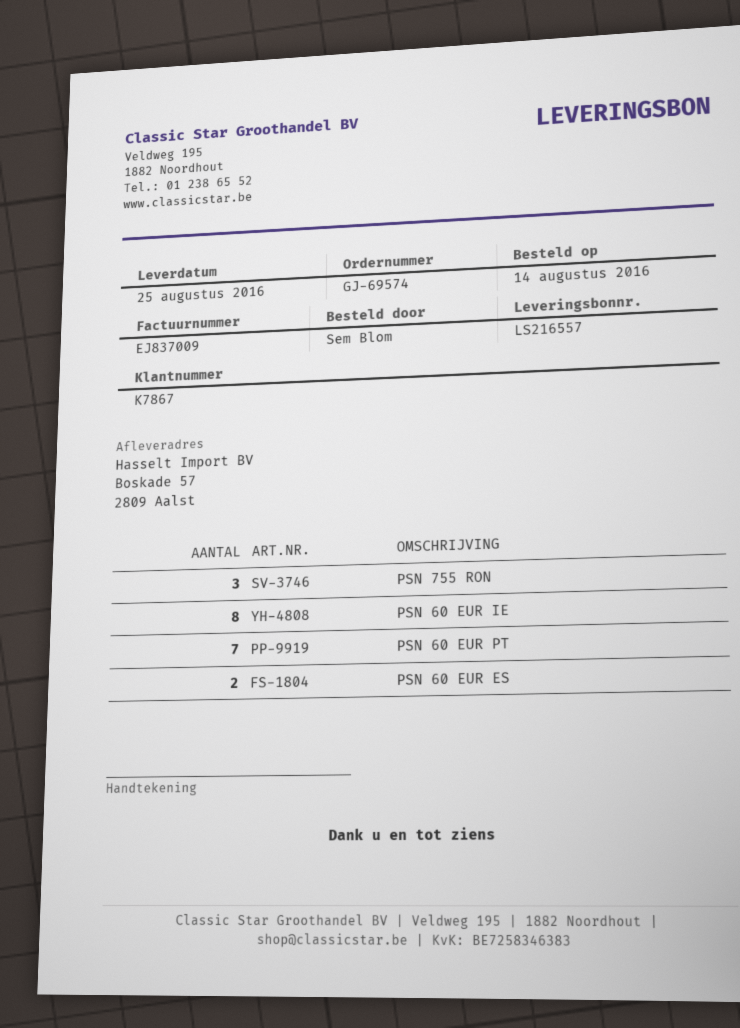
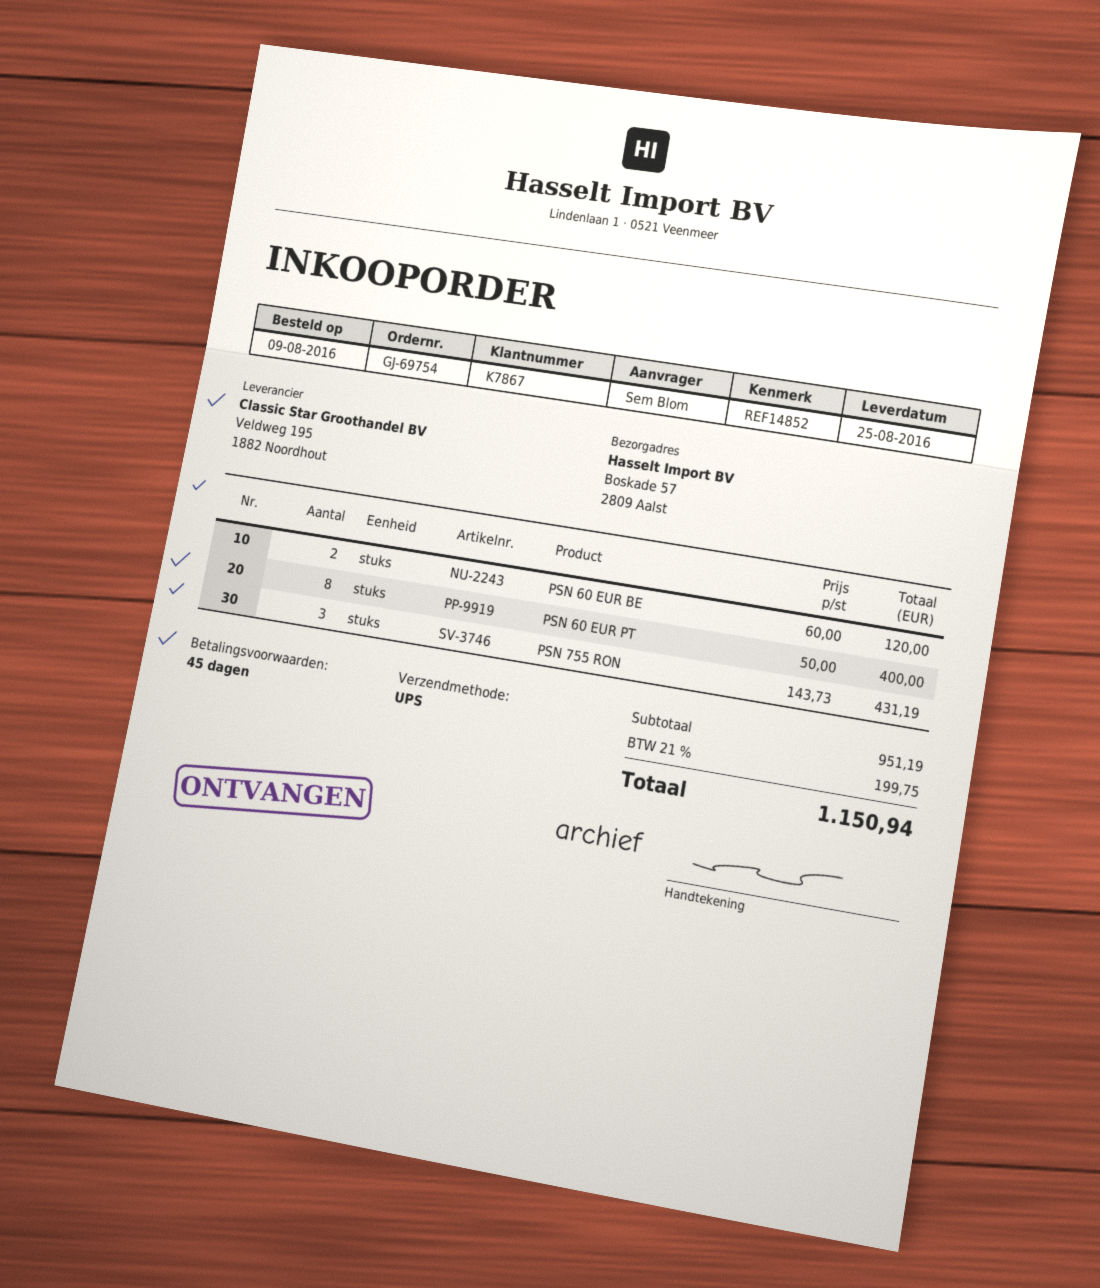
order number: GJ-69574 -> GJ-69754
order date: 2016-08-14 -> 2016-08-09
PSN 60 EUR IE: 8 -> none
PSN 60 EUR PT: 7 -> 8
PSN 60 EUR ES: 2 -> none
PSN 60 EUR BE: none -> 2

